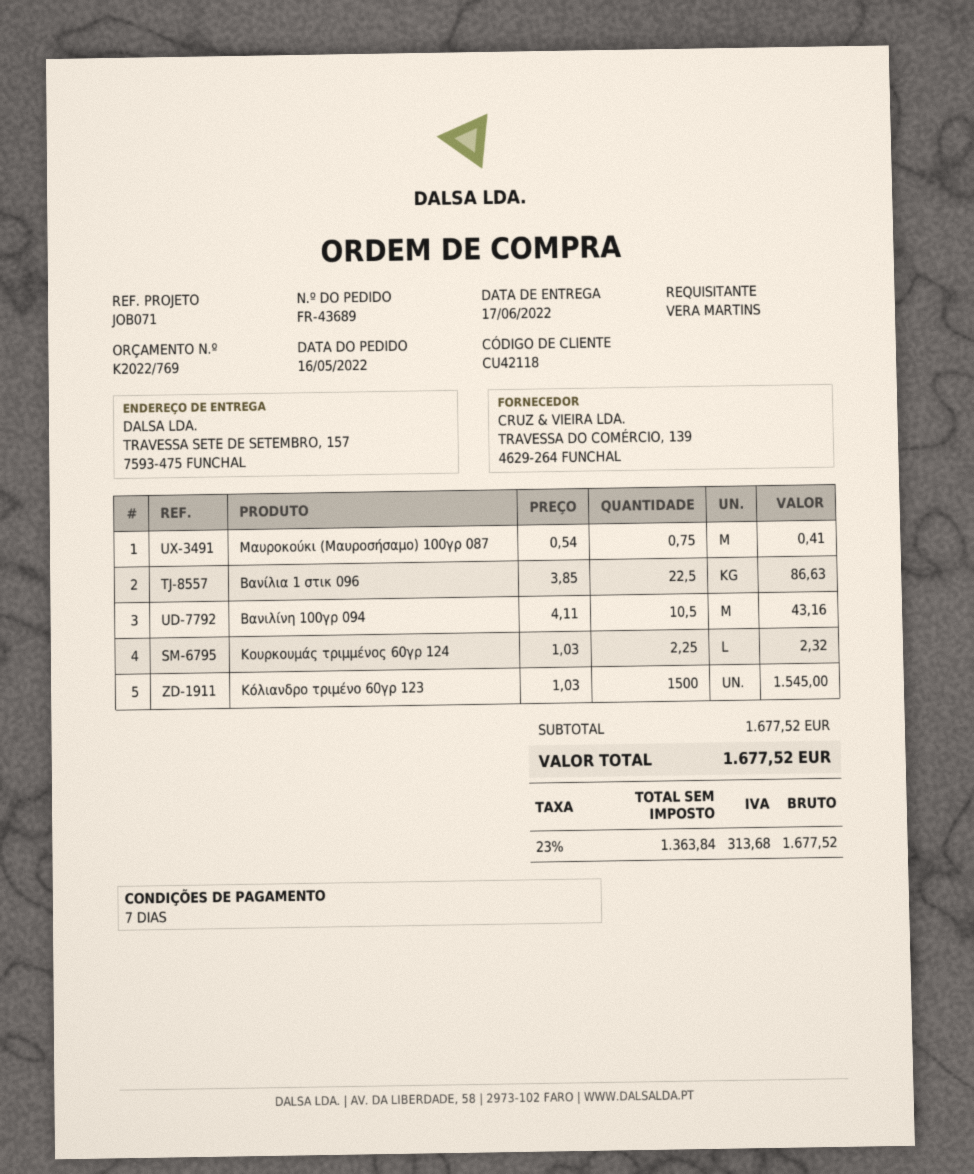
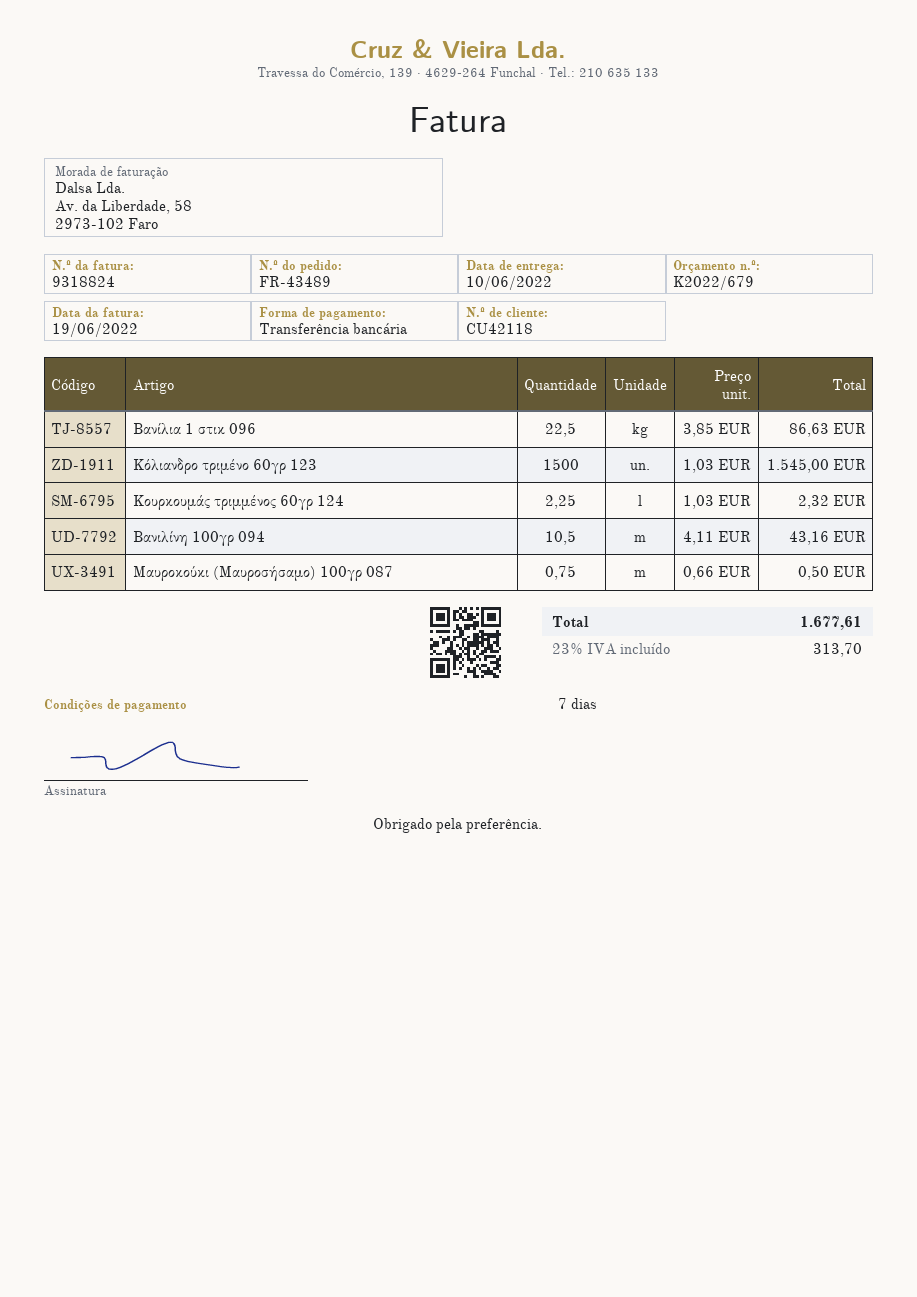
quote number: K2022/769 -> K2022/679
order number: FR-43689 -> FR-43489
delivery date: 2022-06-17 -> 2022-06-10
Μαυροκούκι (Μαυροσήσαμο) 100γρ 087: 0.75 x 0.54 = 0.41 -> 0.75 x 0.66 = 0.50
tax: 23% = 313.68 -> 23% = 313.70
total: 1677.52 -> 1677.61

